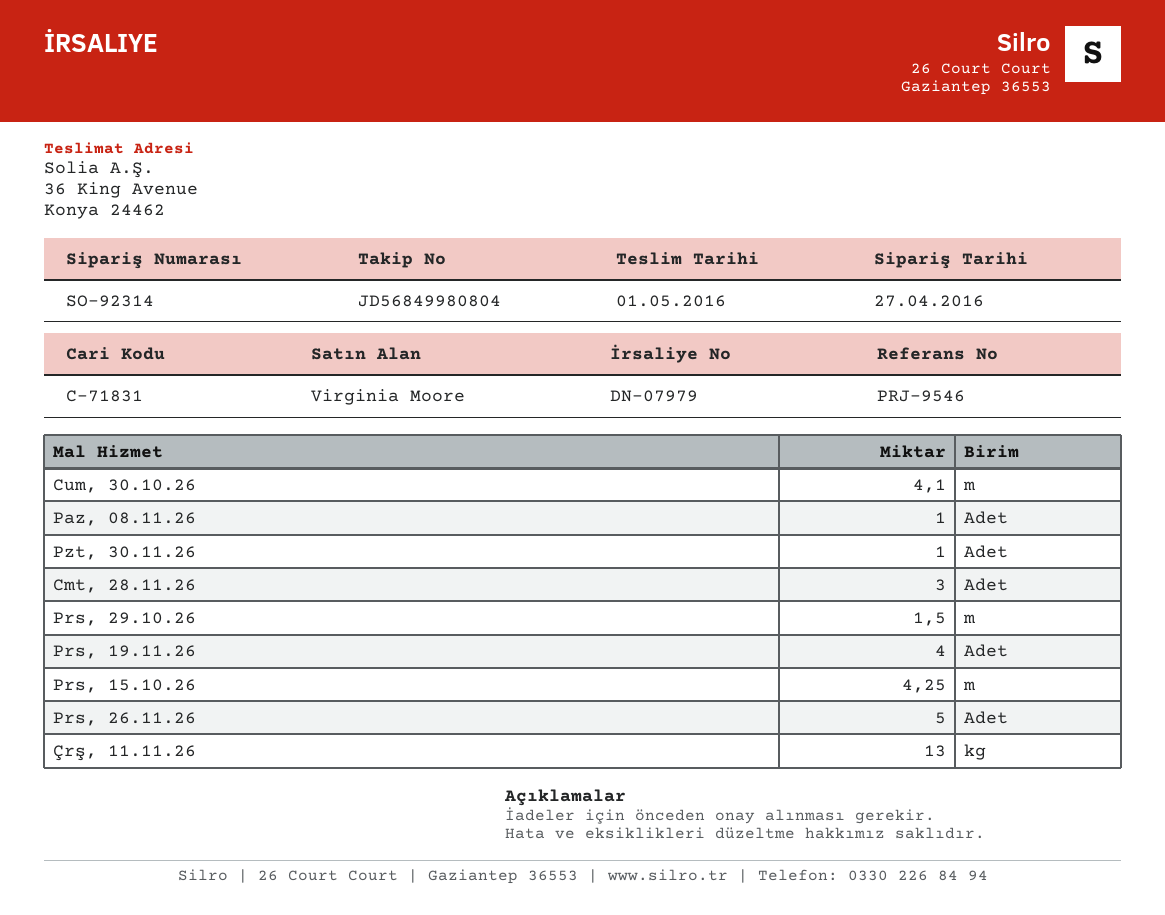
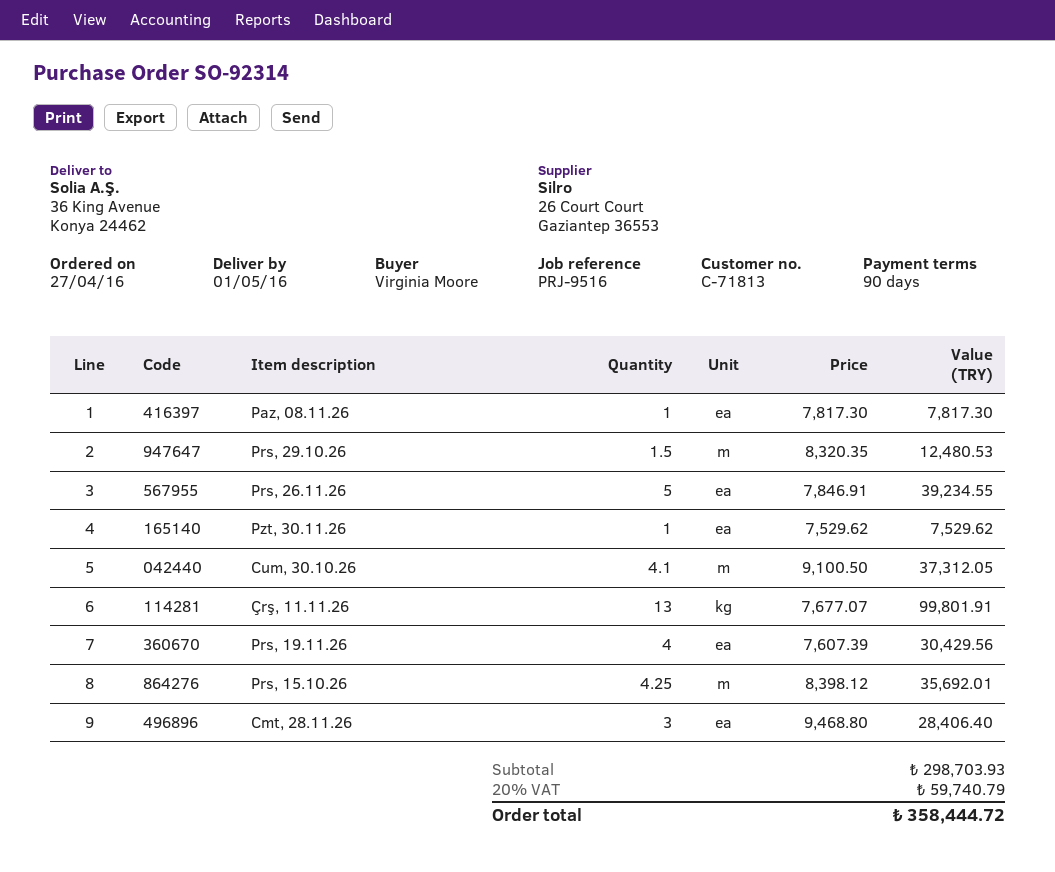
customer number: C-71831 -> C-71813
reference: PRJ-9546 -> PRJ-9516

